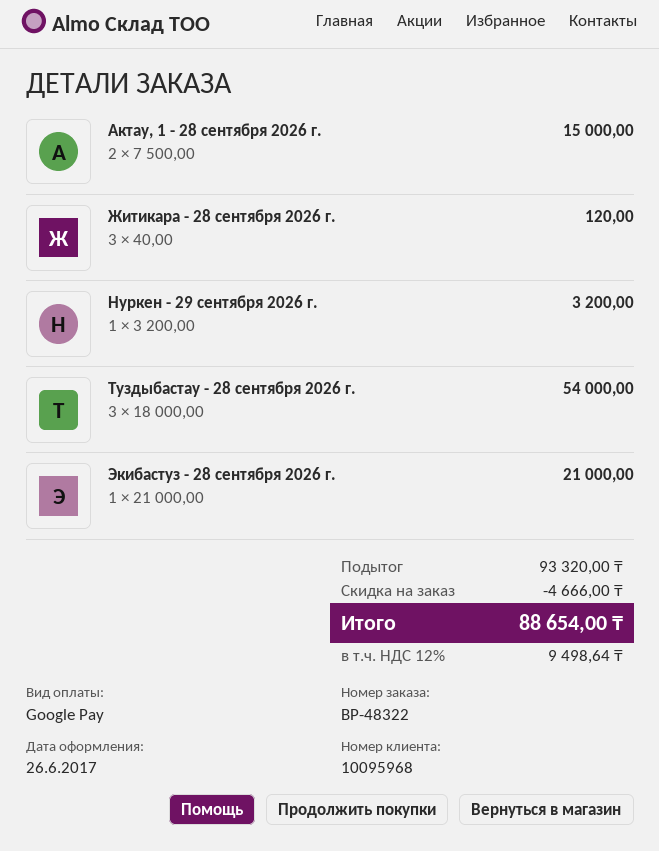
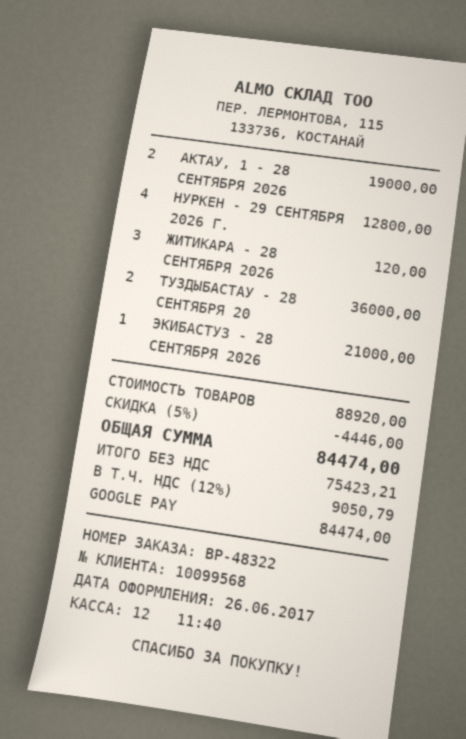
customer number: 10095968 -> 10099568
Актау, 1 - 28 сентября 2026 г.: 2 for 15000.00 -> 2 for 19000.00
Нуркен - 29 сентября 2026 г.: 1 for 3200.00 -> 4 for 12800.00
Туздыбастау - 28 сентября 2026 г.: 3 for 54000.00 -> 2 for 36000.00
subtotal: 93320.00 -> 88920.00
discount: 4666.00 -> 4446.00
tax: 12% = 9498.64 -> 12% = 9050.79
total: 88654.00 -> 84474.00

